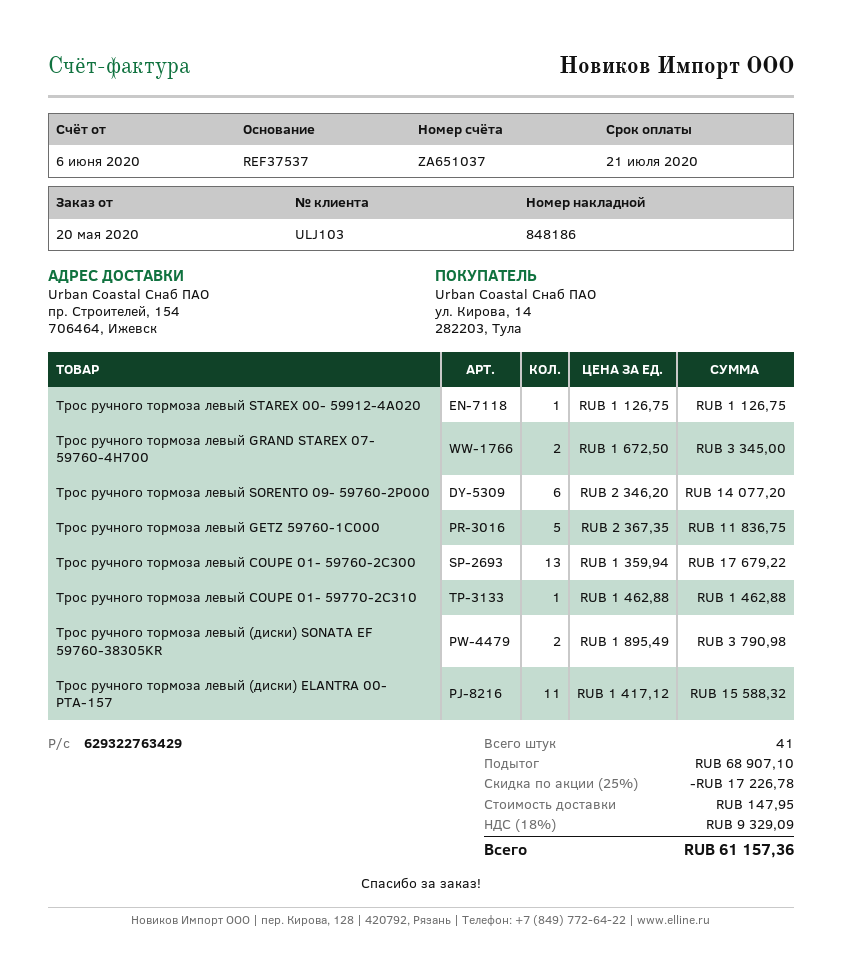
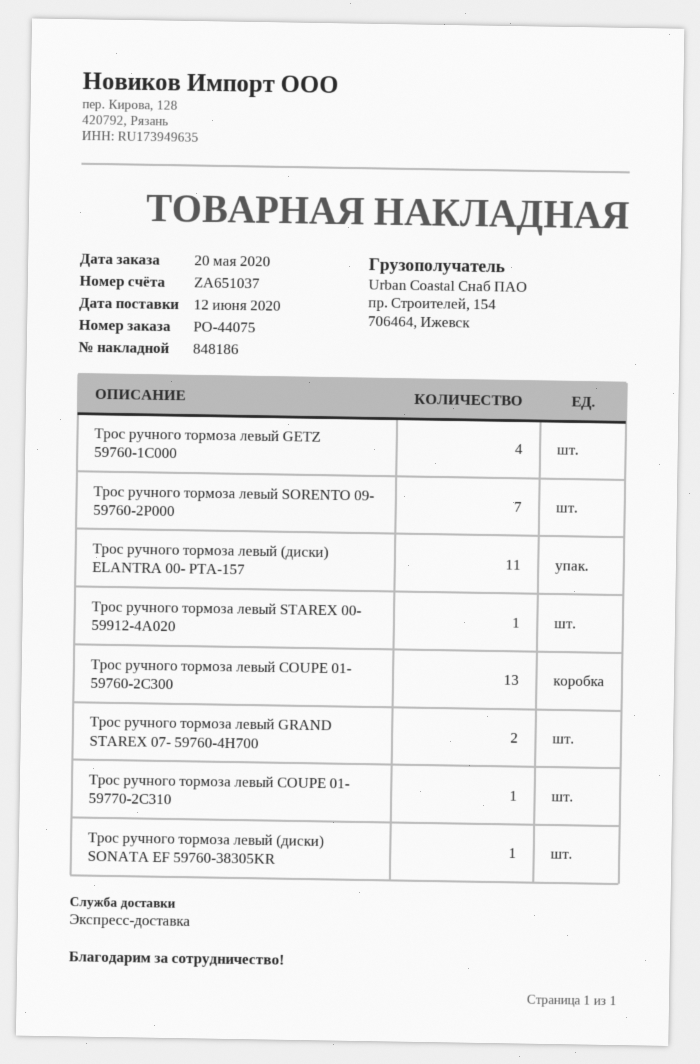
Трос ручного тормоза левый SORENTO 09- 59760-2P000: 6 -> 7
Трос ручного тормоза левый GETZ 59760-1C000: 5 -> 4
Трос ручного тормоза левый (диски) SONATA EF 59760-38305KR: 2 -> 1

